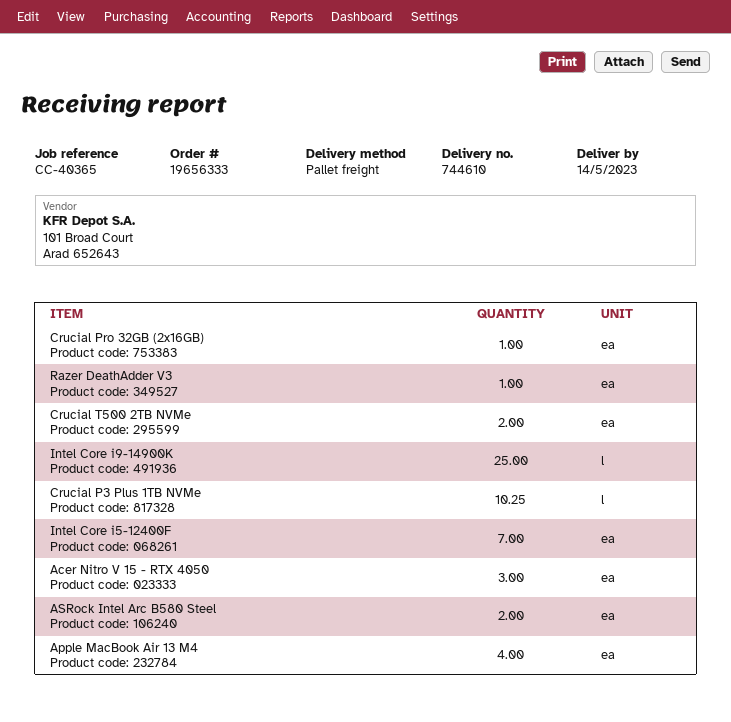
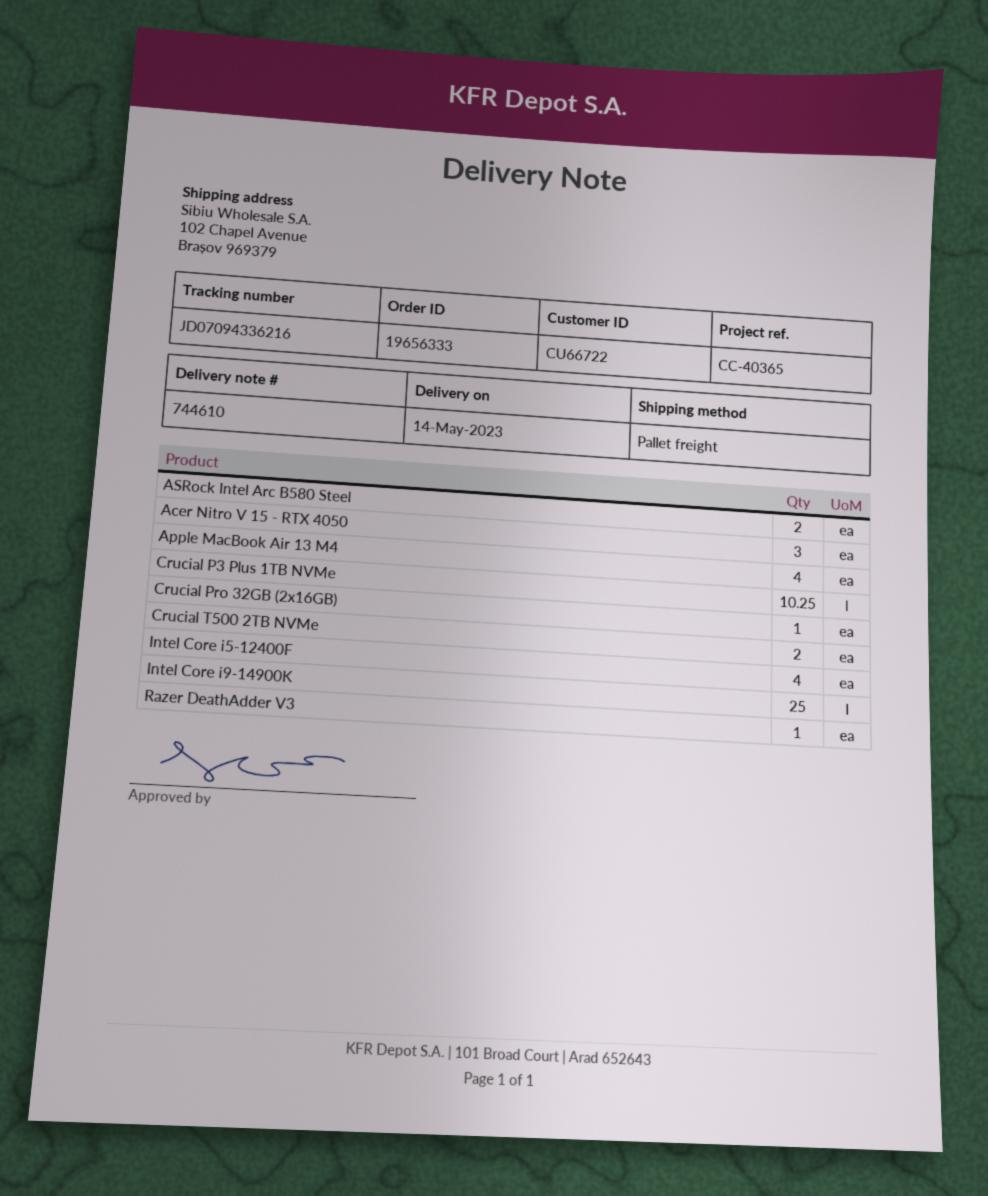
Intel Core i5-12400F: 7 -> 4

